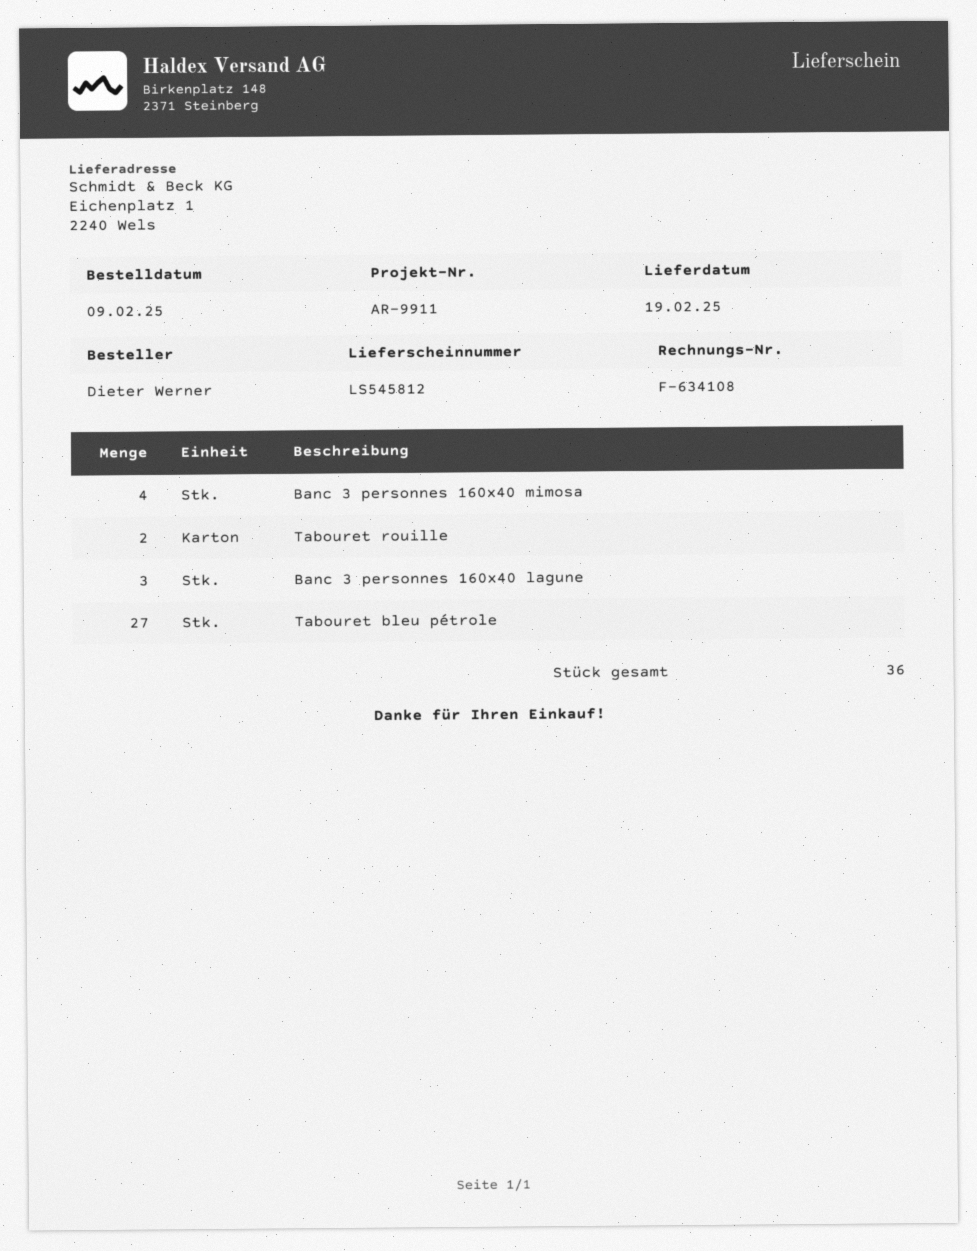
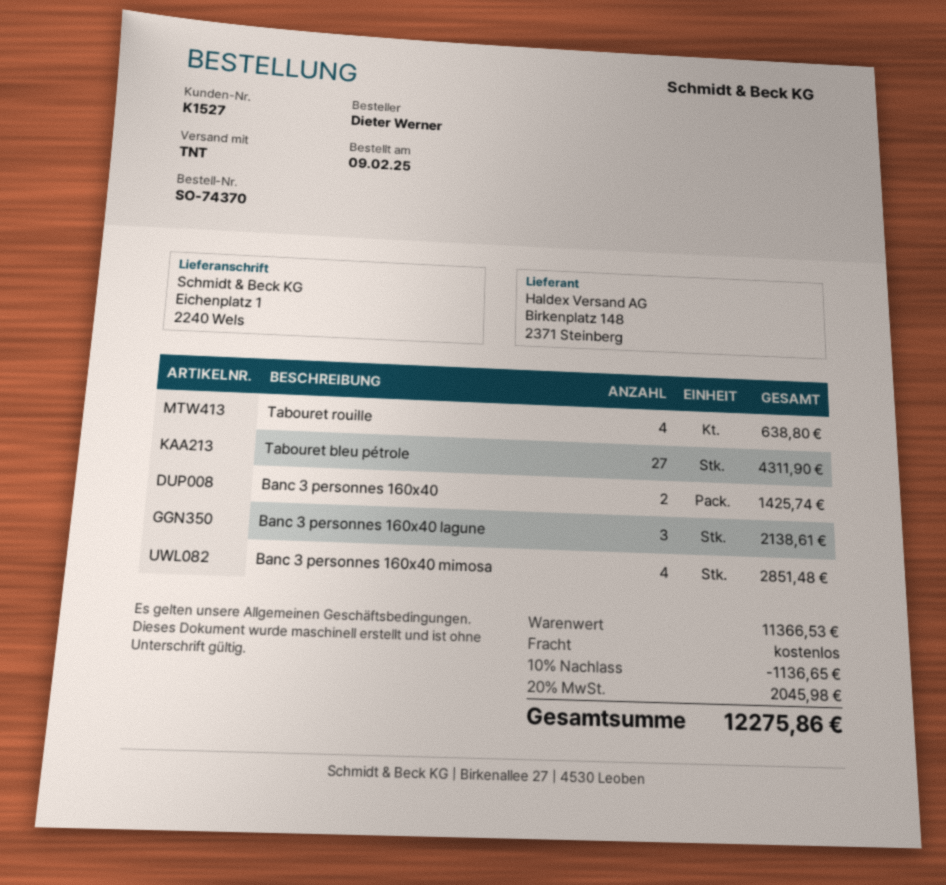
Tabouret rouille: 2 -> 4
Banc 3 personnes 160x40: none -> 2

